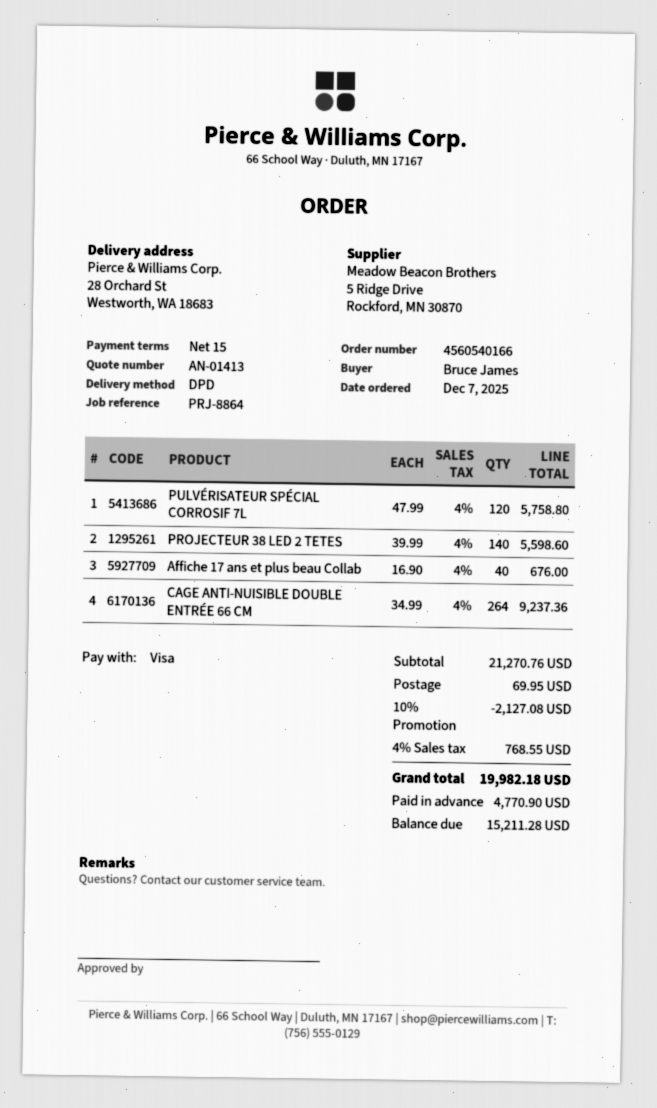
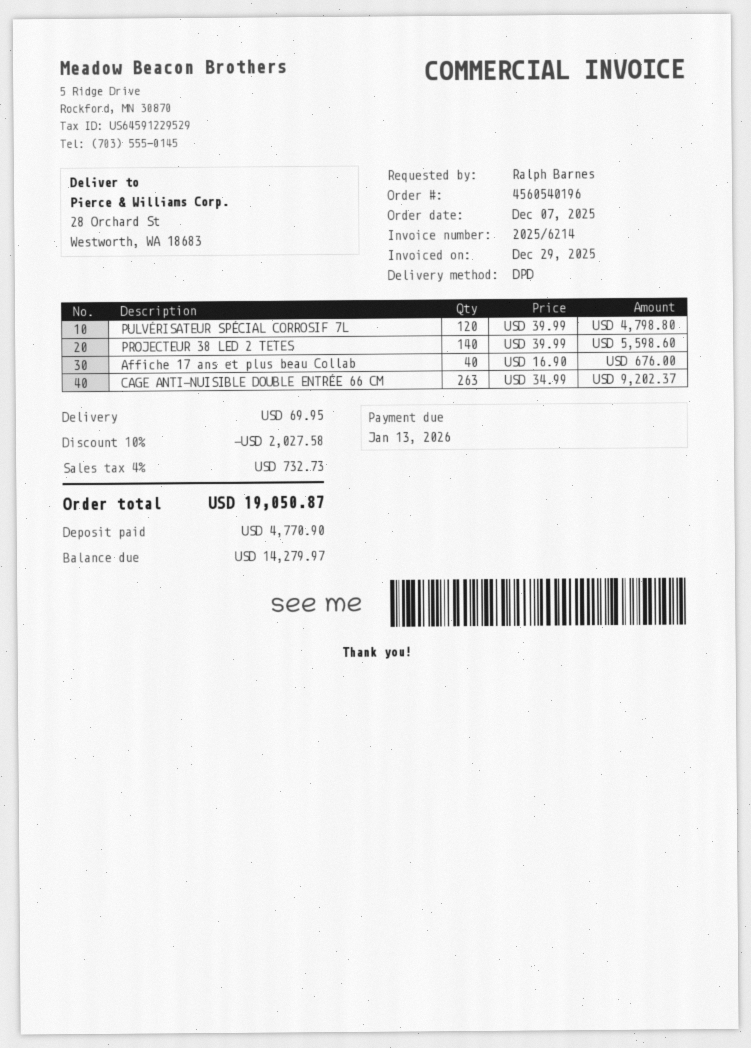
order number: 4560540166 -> 4560540196
ordered by: Bruce James -> Ralph Barnes
PULVÉRISATEUR SPÉCIAL CORROSIF 7L: 120 x 47.99 = 5758.80 -> 120 x 39.99 = 4798.80
CAGE ANTI-NUISIBLE DOUBLE ENTRÉE 66 CM: 264 x 34.99 = 9237.36 -> 263 x 34.99 = 9202.37
discount: 10% = 2127.08 -> 10% = 2027.58
tax: 4% = 768.55 -> 4% = 732.73
total: 19982.18 -> 19050.87
balance: 15211.28 -> 14279.97

